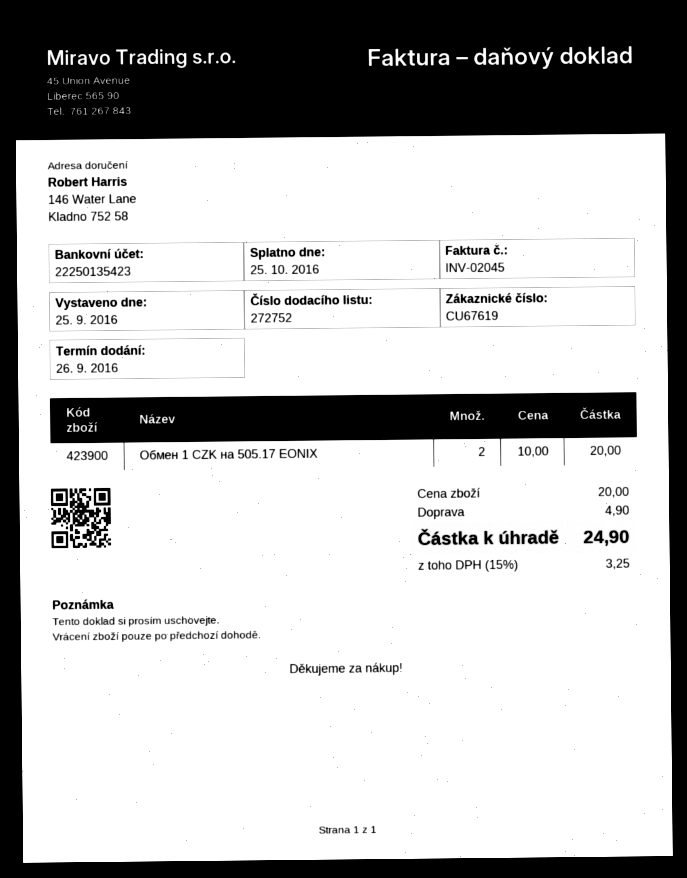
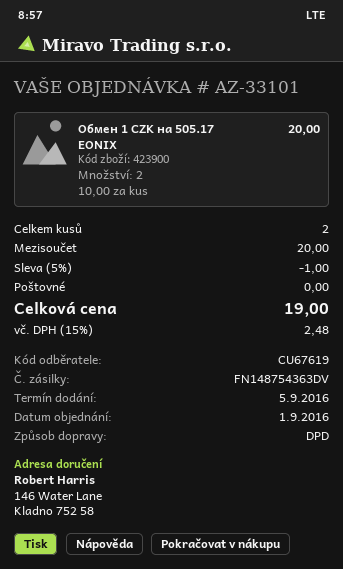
delivery date: 2016-09-26 -> 2016-09-05
discount: none -> 5% = 1.00
shipping: 4.90 -> 0.00
tax: 15% = 3.25 -> 15% = 2.48
total: 24.90 -> 19.00

